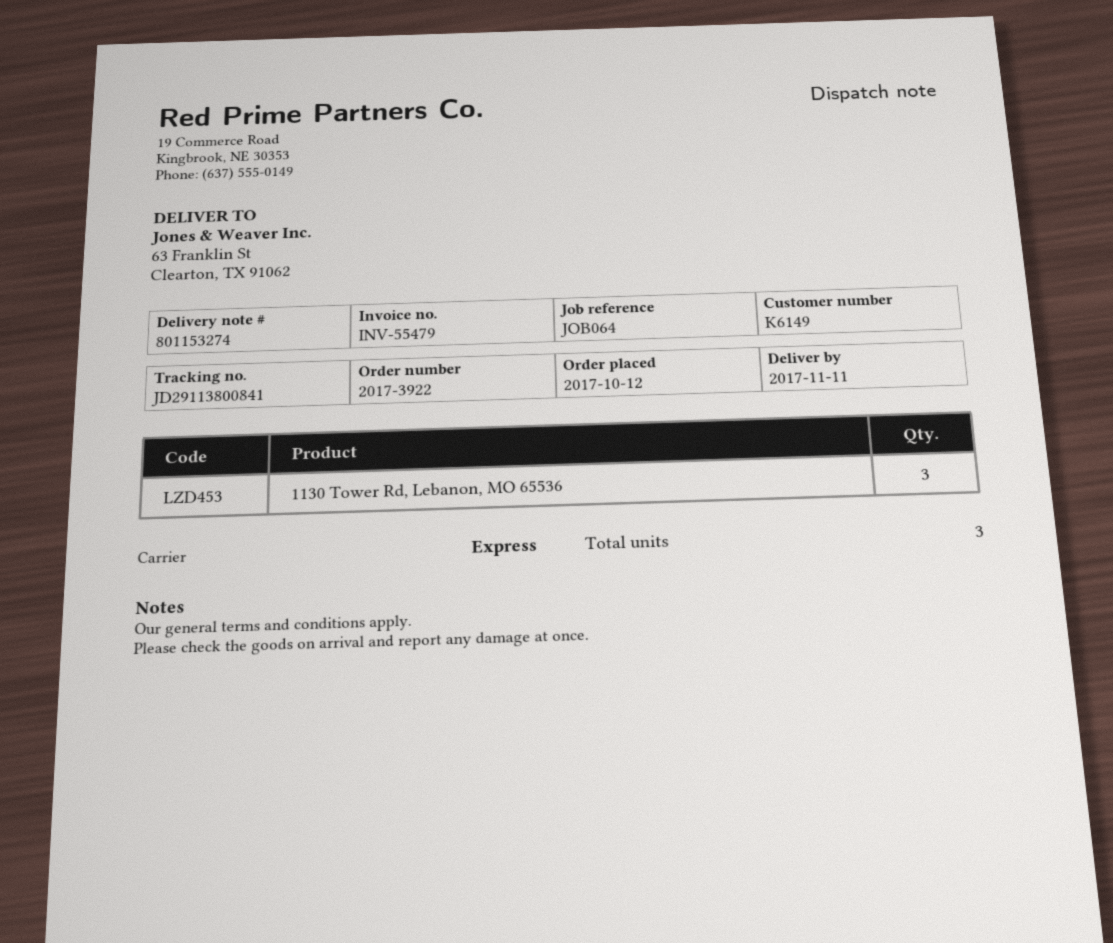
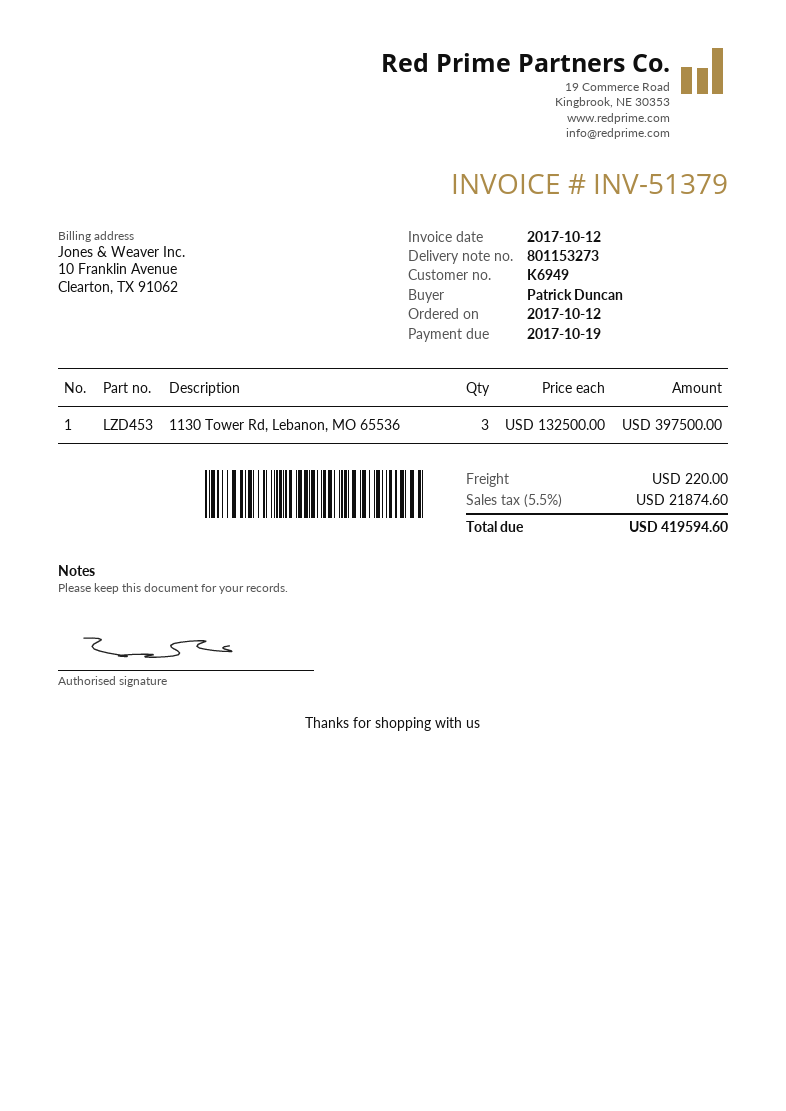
delivery note number: 801153274 -> 801153273
invoice number: INV-55479 -> INV-51379
customer number: K6149 -> K6949

